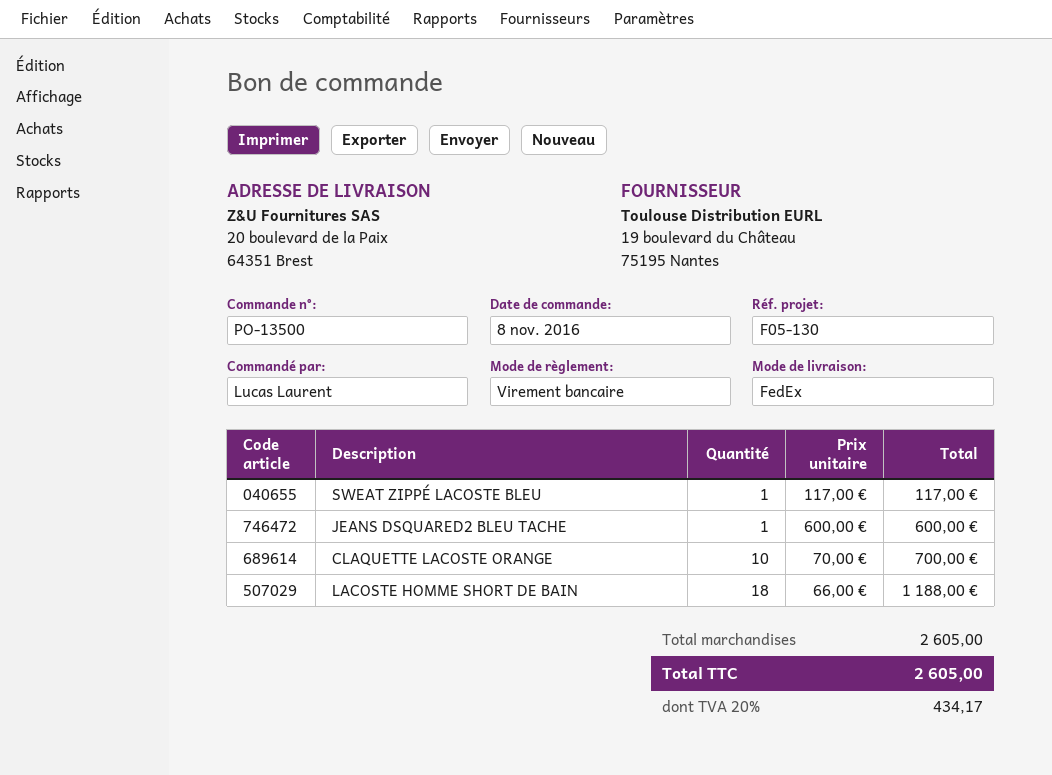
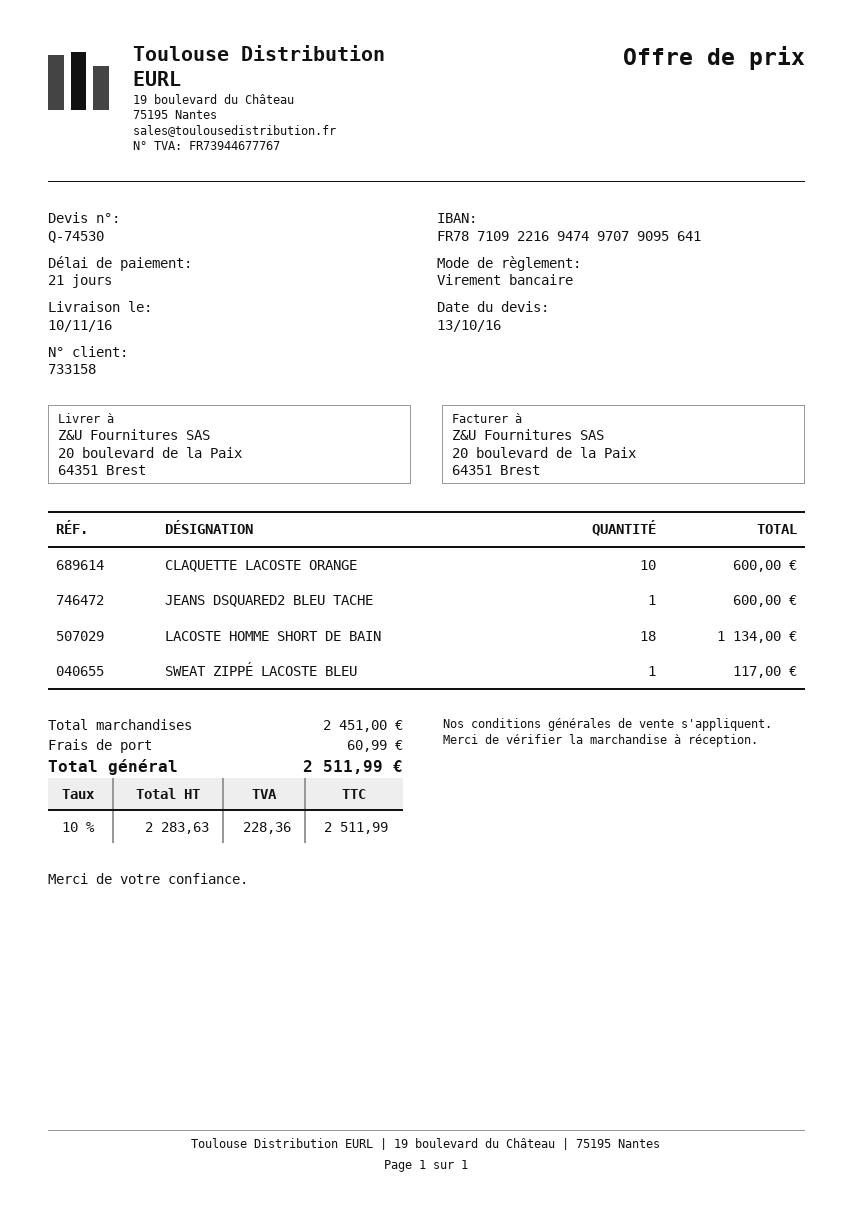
CLAQUETTE LACOSTE ORANGE: 10 for 700.00 -> 10 for 600.00
LACOSTE HOMME SHORT DE BAIN: 18 for 1188.00 -> 18 for 1134.00
subtotal: 2605.00 -> 2451.00
shipping: none -> 60.99
tax: 20% = 434.17 -> 10% = 228.36
total: 2605.00 -> 2511.99

